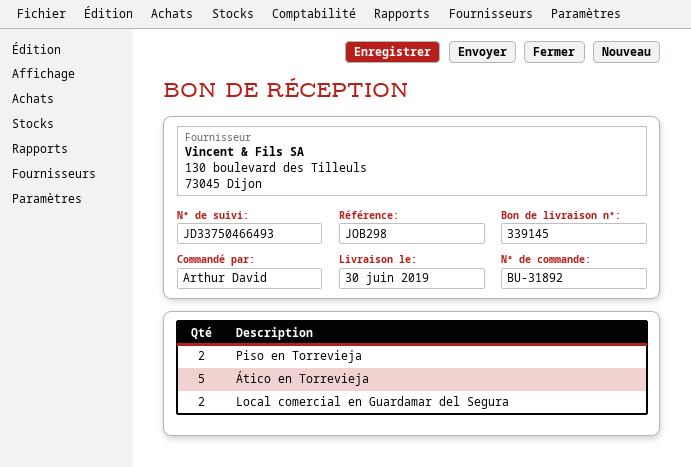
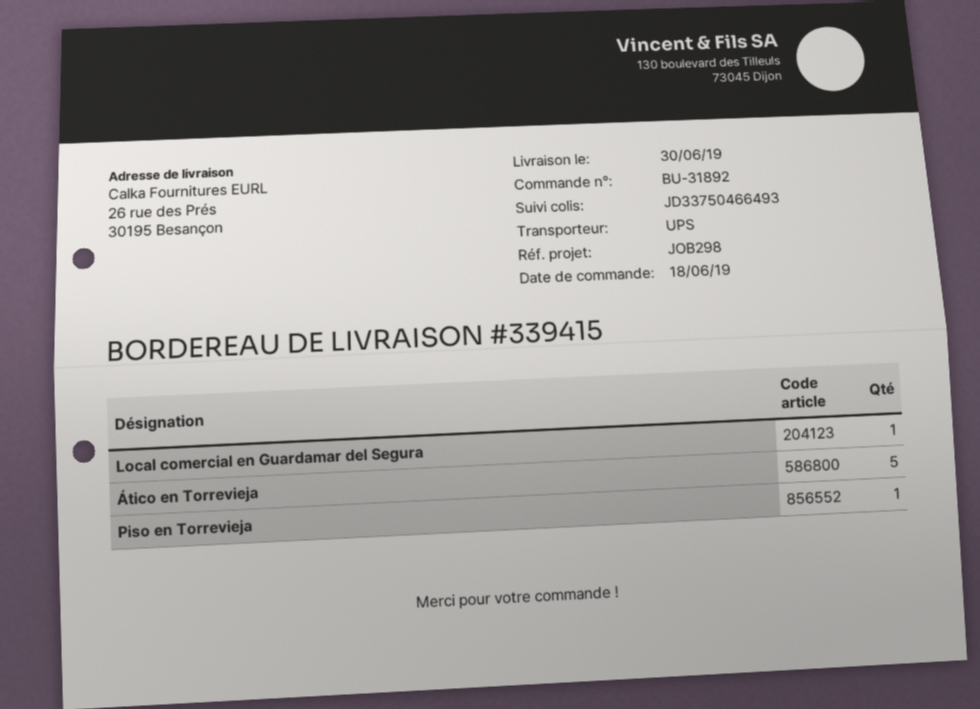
delivery note number: 339145 -> 339415
Piso en Torrevieja: 2 -> 1
Local comercial en Guardamar del Segura: 2 -> 1

